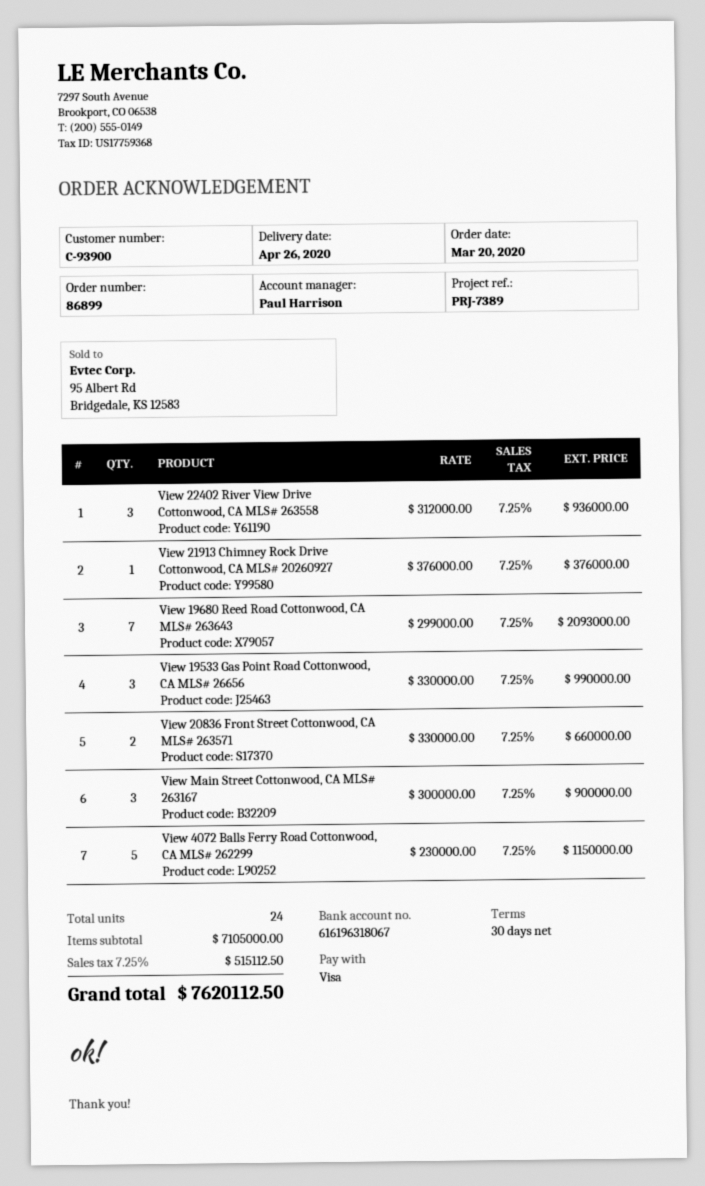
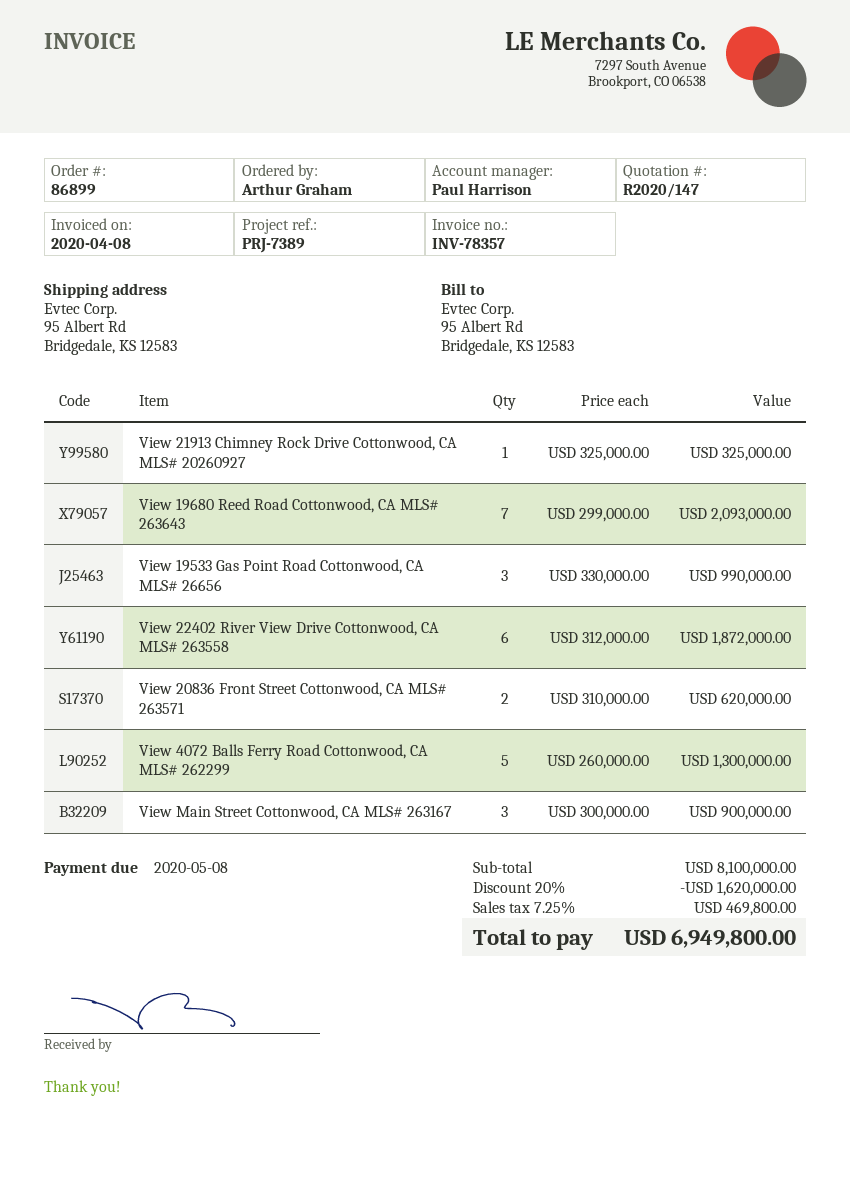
View 22402 River View Drive Cottonwood, CA MLS# 263558: 3 x 312000.00 = 936000.00 -> 6 x 312000.00 = 1872000.00
View 21913 Chimney Rock Drive Cottonwood, CA MLS# 20260927: 1 x 376000.00 = 376000.00 -> 1 x 325000.00 = 325000.00
View 20836 Front Street Cottonwood, CA MLS# 263571: 2 x 330000.00 = 660000.00 -> 2 x 310000.00 = 620000.00
View 4072 Balls Ferry Road Cottonwood, CA MLS# 262299: 5 x 230000.00 = 1150000.00 -> 5 x 260000.00 = 1300000.00
subtotal: 7105000.00 -> 8100000.00
discount: none -> 20% = 1620000.00
tax: 7.25% = 515112.50 -> 7.25% = 469800.00
total: 7620112.50 -> 6949800.00

